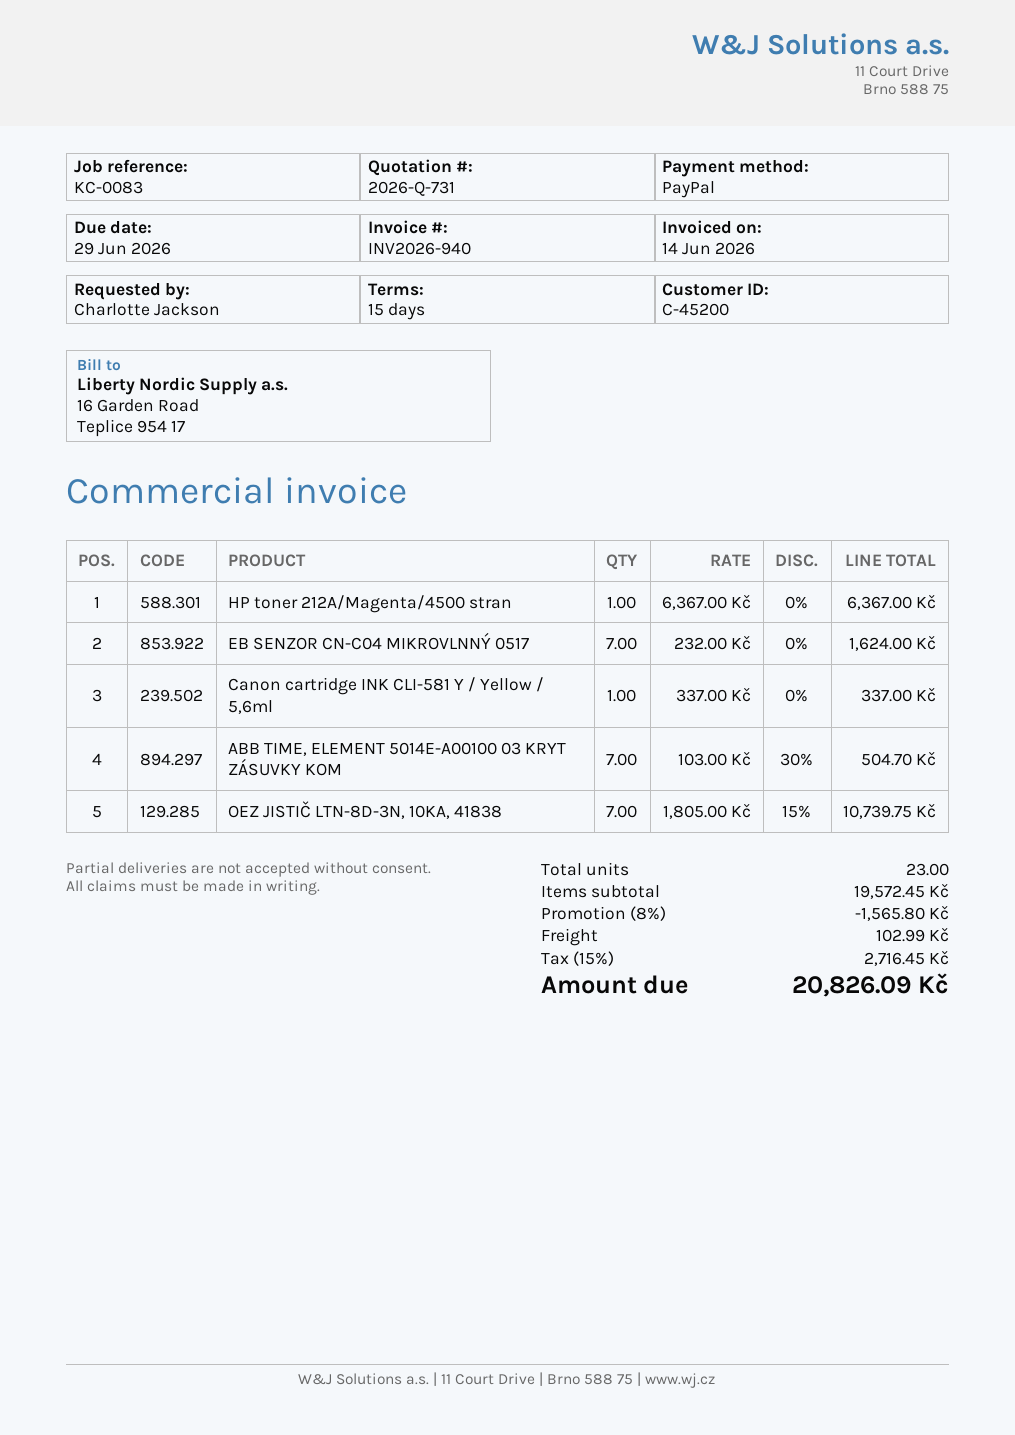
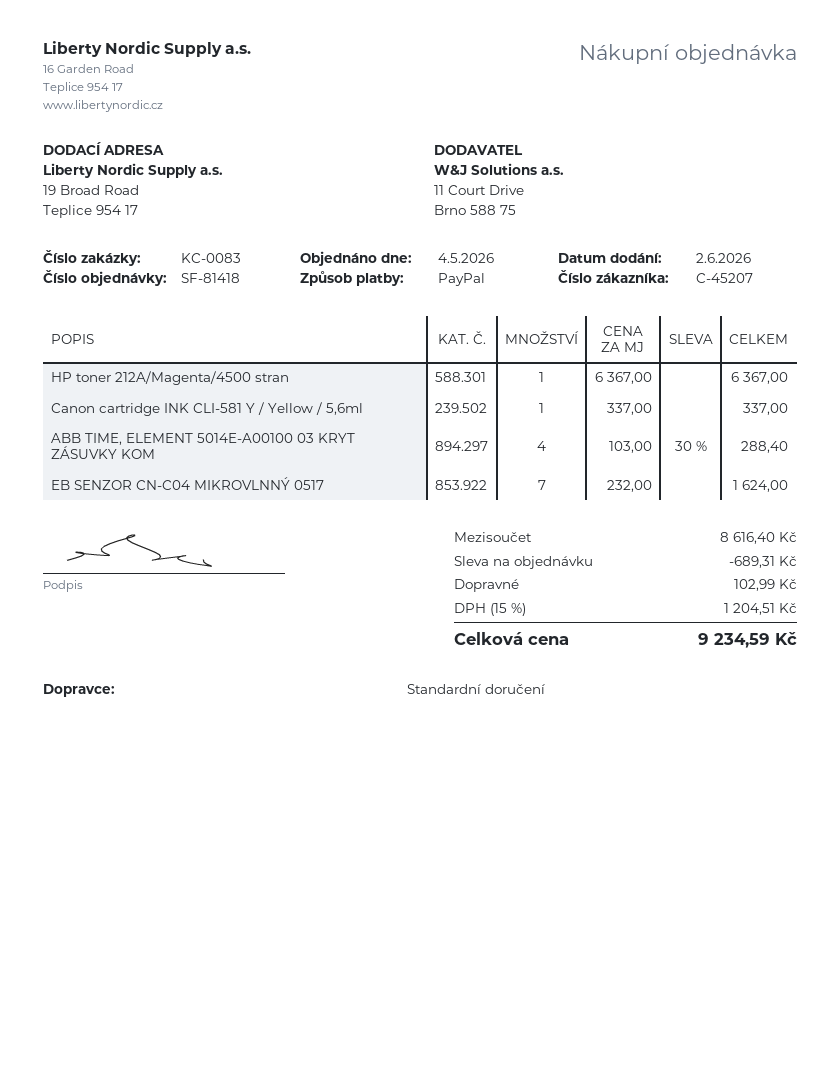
customer number: C-45200 -> C-45207
ABB TIME, ELEMENT 5014E-A00100 03 KRYT ZÁSUVKY KOM: 7 x 103.00 - 30% = 504.70 -> 4 x 103.00 - 30% = 288.40
OEZ JISTIČ LTN-8D-3N, 10KA, 41838: 7 x 1805.00 - 15% = 10739.75 -> none
subtotal: 19572.45 -> 8616.40
discount: 1565.80 -> 689.31
tax: 15% = 2716.45 -> 15% = 1204.51
total: 20826.09 -> 9234.59

